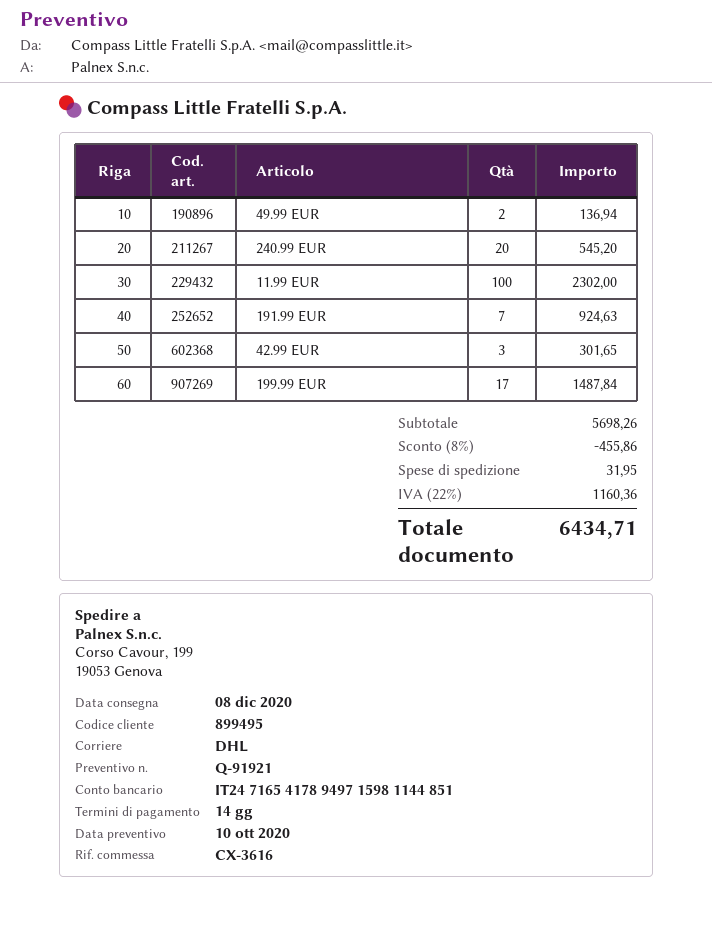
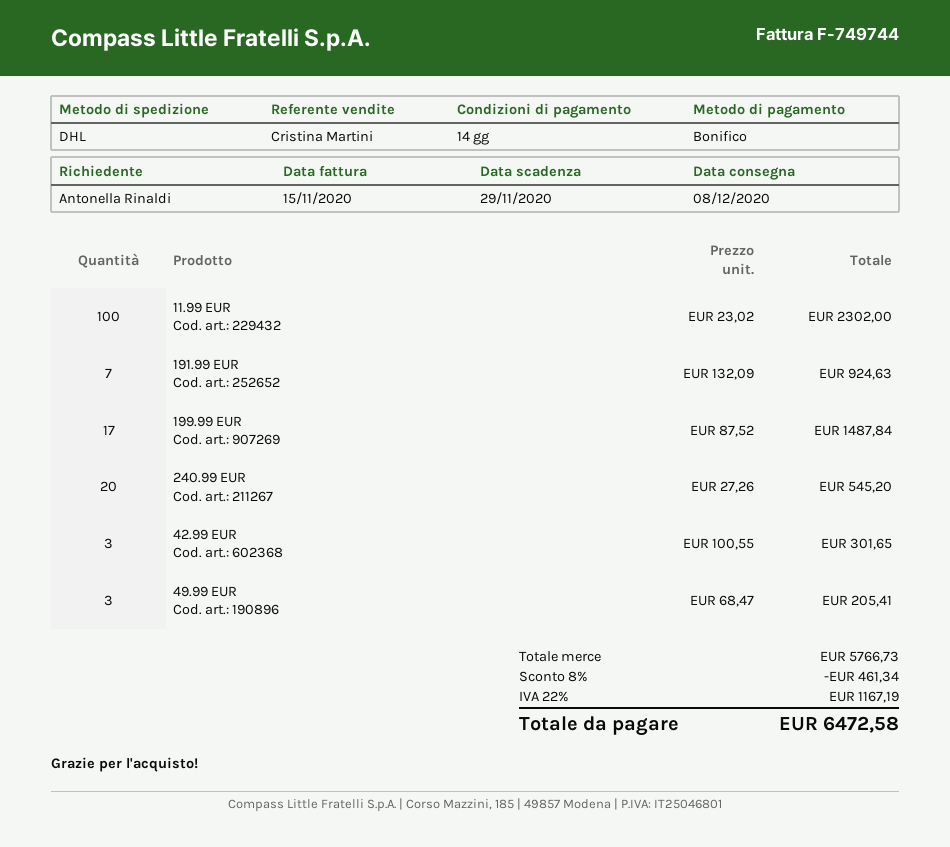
49.99 EUR: 2 for 136.94 -> 3 for 205.41
subtotal: 5698.26 -> 5766.73
discount: 8% = 455.86 -> 8% = 461.34
shipping: 31.95 -> none
tax: 22% = 1160.36 -> 22% = 1167.19
total: 6434.71 -> 6472.58

